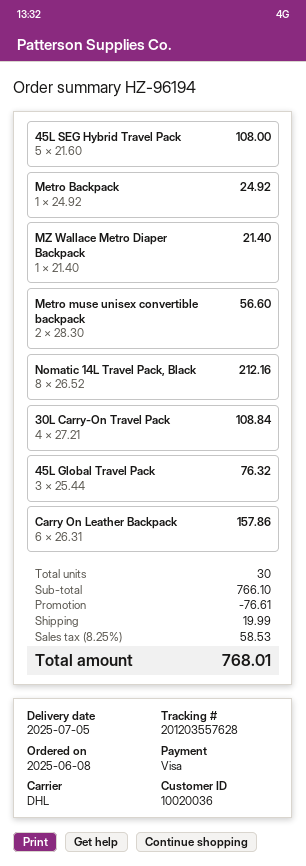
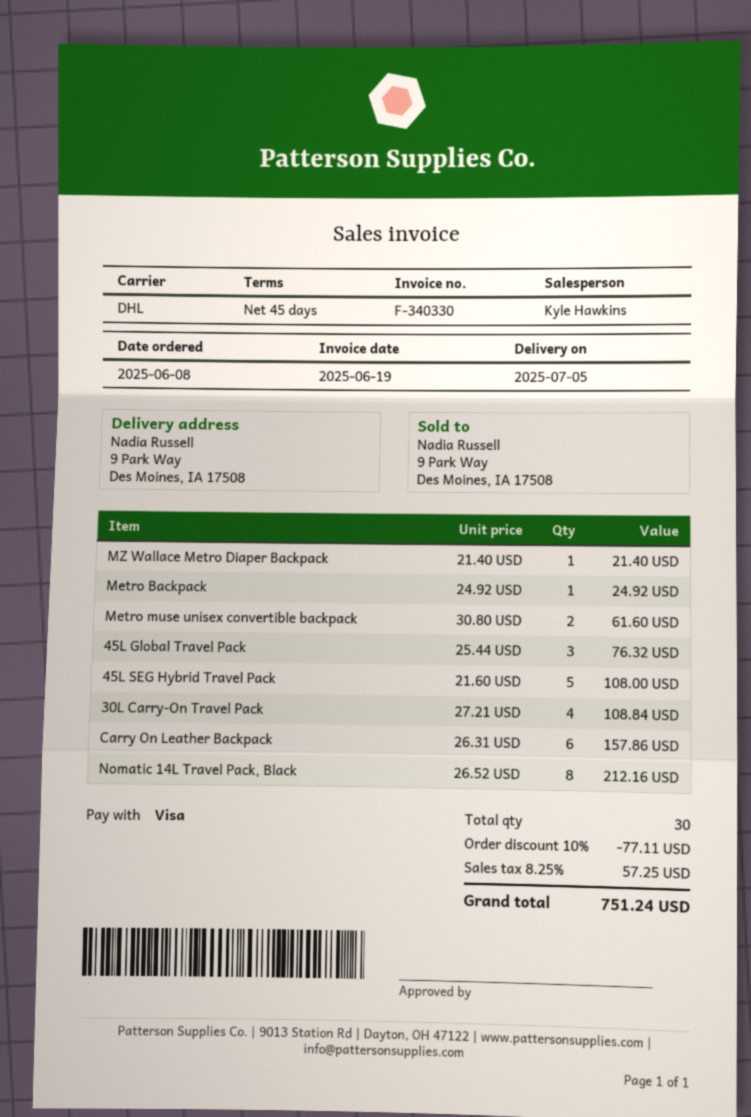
Metro muse unisex convertible backpack: 2 x 28.30 = 56.60 -> 2 x 30.80 = 61.60
discount: 76.61 -> 77.11
shipping: 19.99 -> none
tax: 8.25% = 58.53 -> 8.25% = 57.25
total: 768.01 -> 751.24

